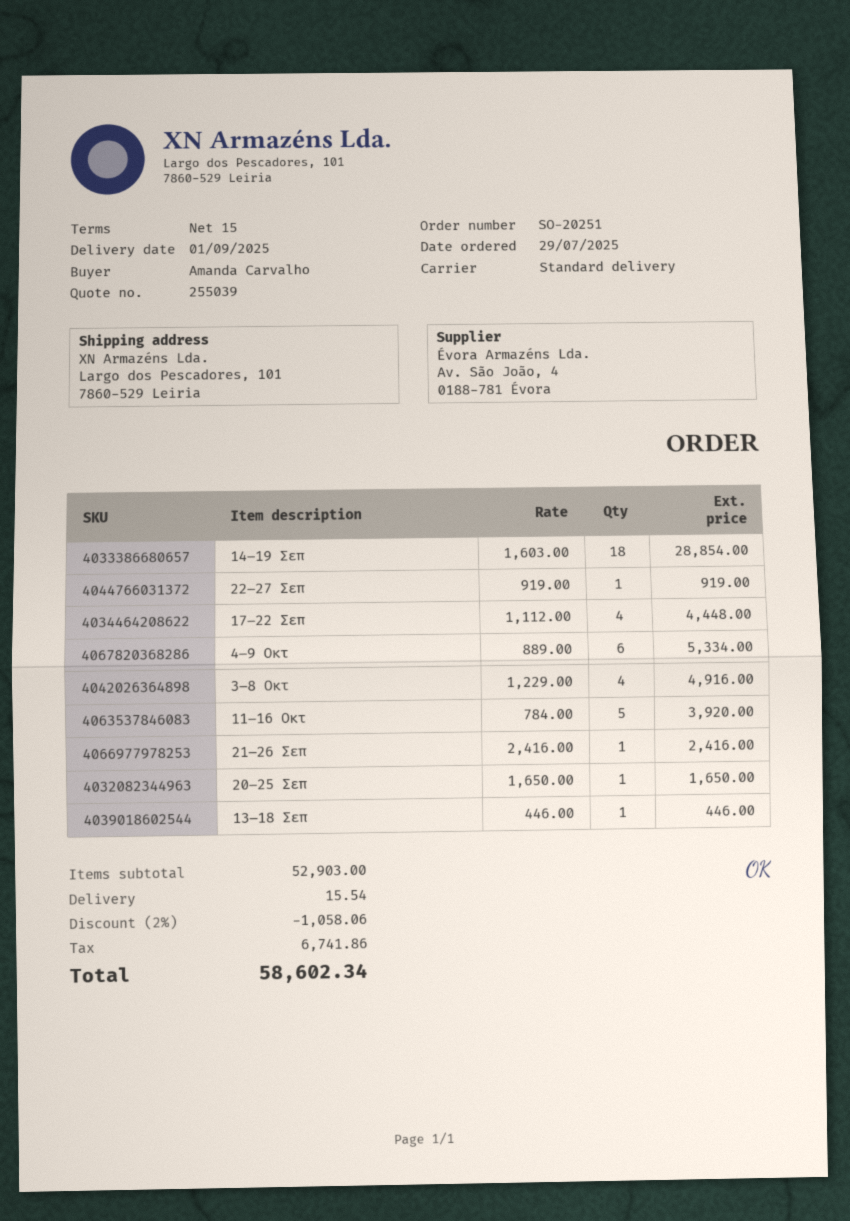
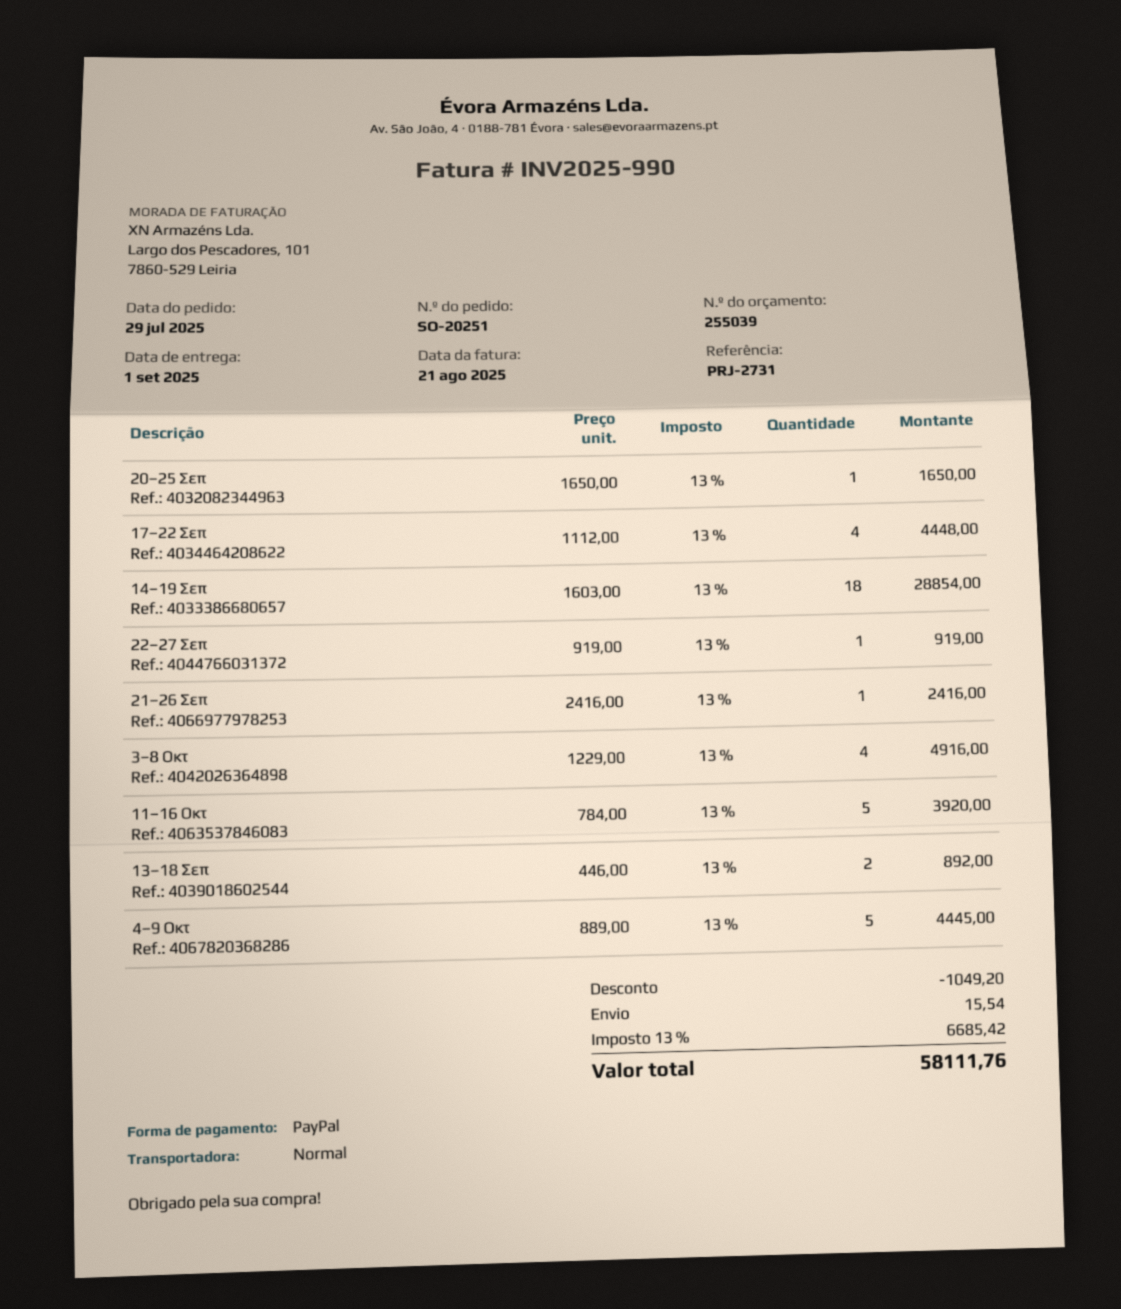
4–9 Οκτ: 6 x 889.00 = 5334.00 -> 5 x 889.00 = 4445.00
13–18 Σεπ: 1 x 446.00 = 446.00 -> 2 x 446.00 = 892.00
discount: 1058.06 -> 1049.20
tax: 6741.86 -> 6685.42
total: 58602.34 -> 58111.76

